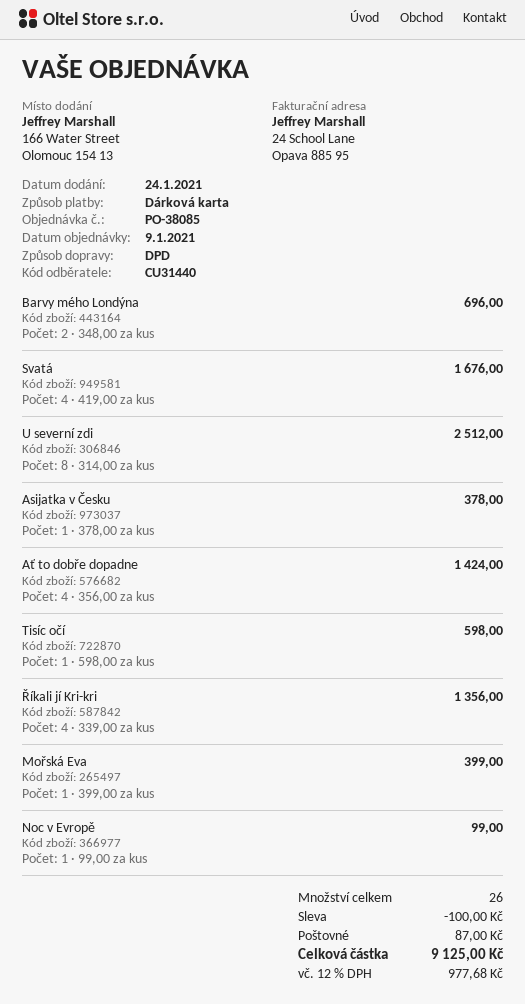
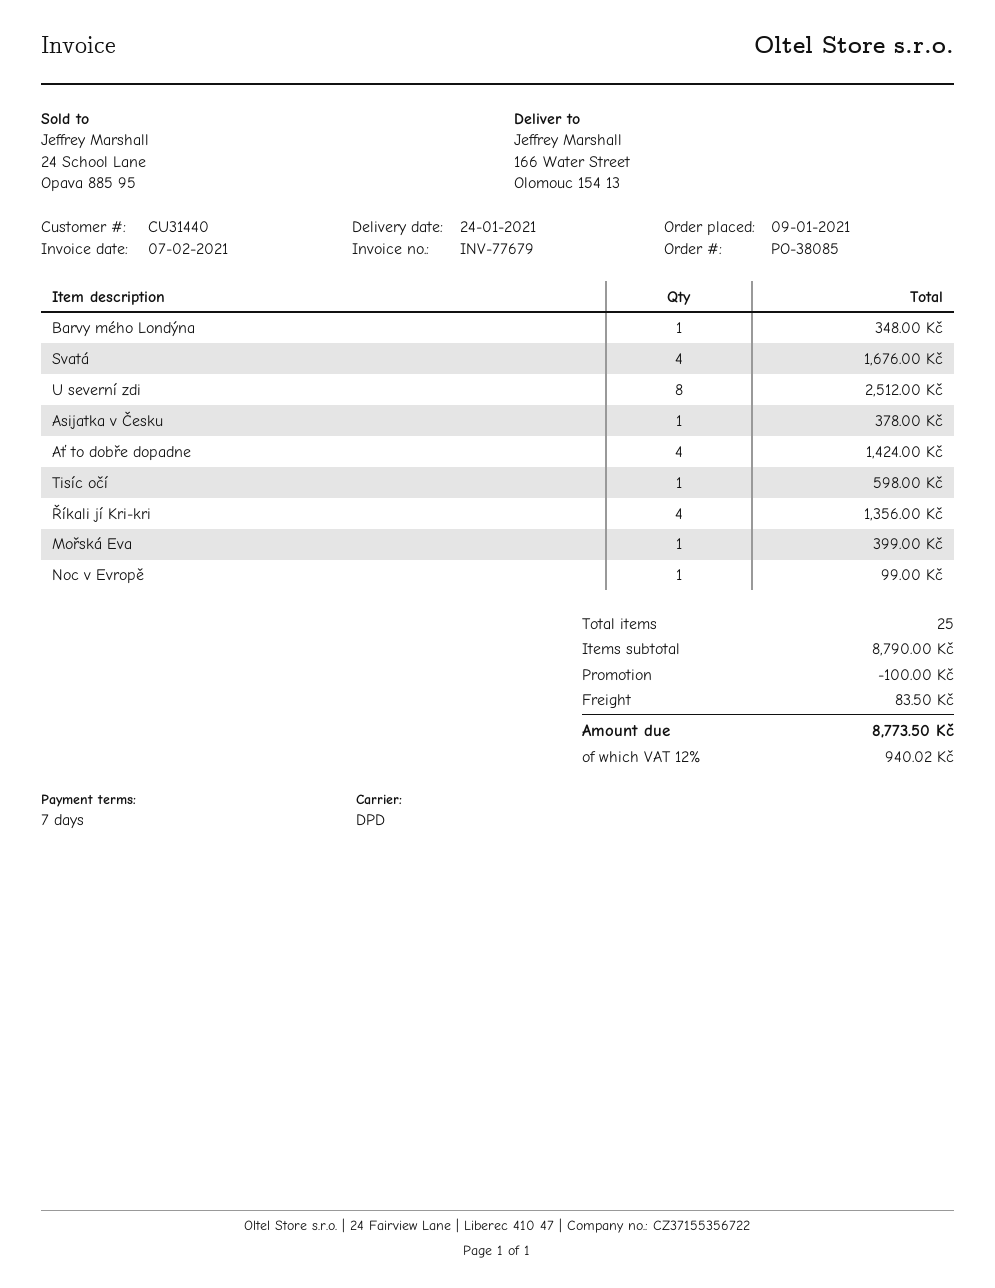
Barvy mého Londýna: 2 for 696.00 -> 1 for 348.00
total quantity: 26 -> 25
shipping: 87.00 -> 83.50
tax: 12% = 977.68 -> 12% = 940.02
total: 9125.00 -> 8773.50

